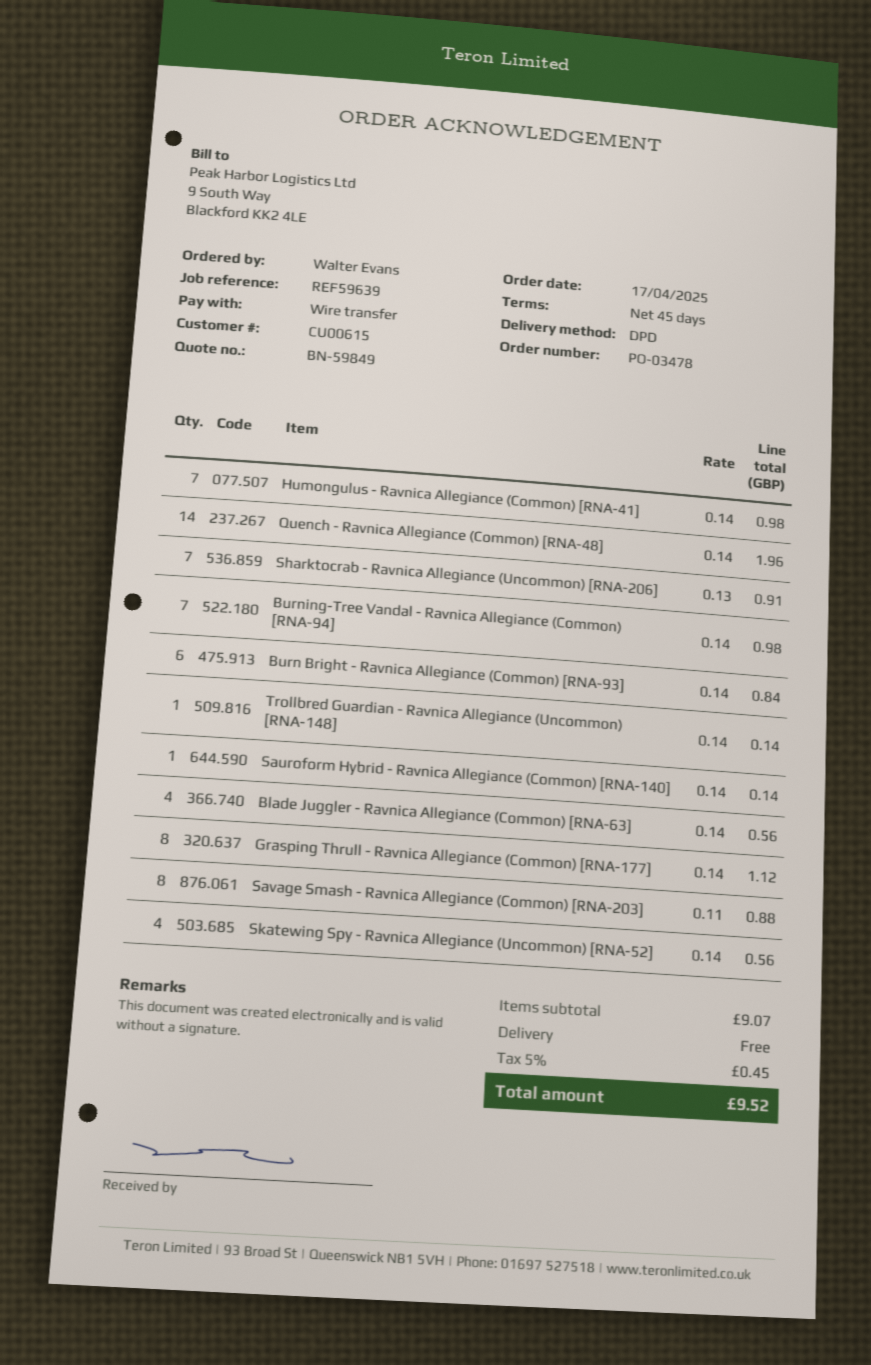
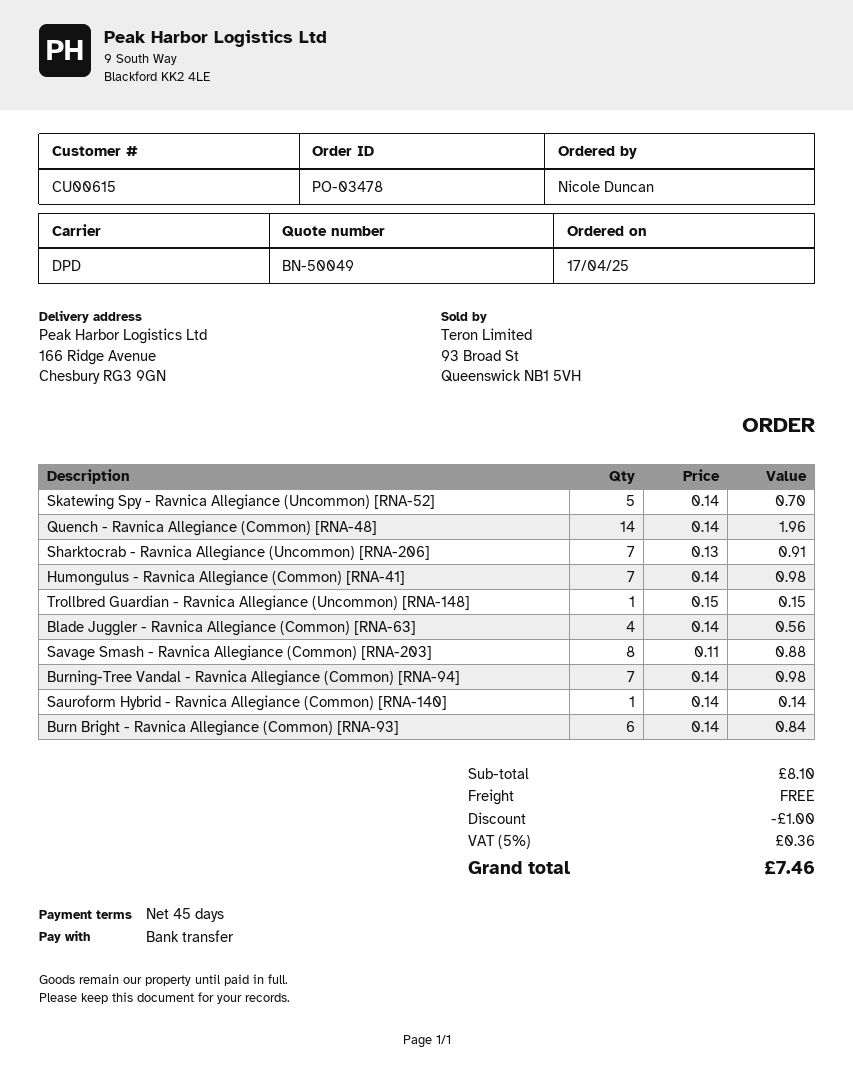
quote number: BN-59849 -> BN-50049
ordered by: Walter Evans -> Nicole Duncan
Trollbred Guardian - Ravnica Allegiance (Uncommon) [RNA-148]: 1 x 0.14 = 0.14 -> 1 x 0.15 = 0.15
Grasping Thrull - Ravnica Allegiance (Common) [RNA-177]: 8 x 0.14 = 1.12 -> none
Skatewing Spy - Ravnica Allegiance (Uncommon) [RNA-52]: 4 x 0.14 = 0.56 -> 5 x 0.14 = 0.70
subtotal: 9.07 -> 8.10
discount: none -> 1.00
tax: 5% = 0.45 -> 5% = 0.36
total: 9.52 -> 7.46

